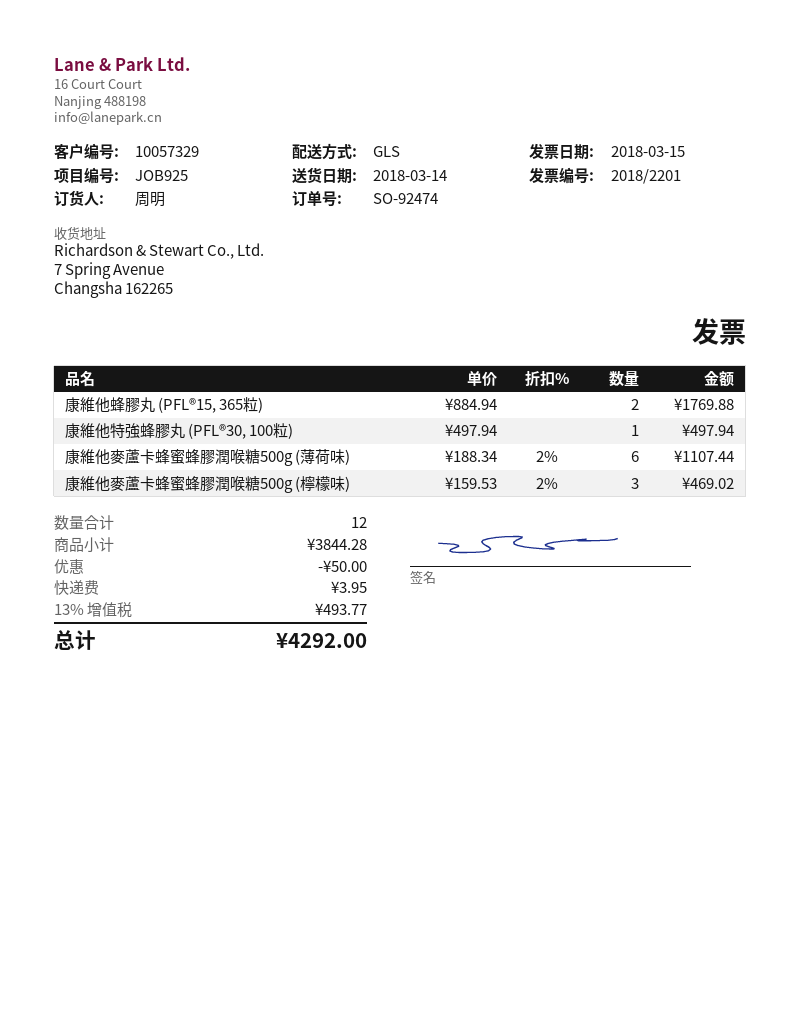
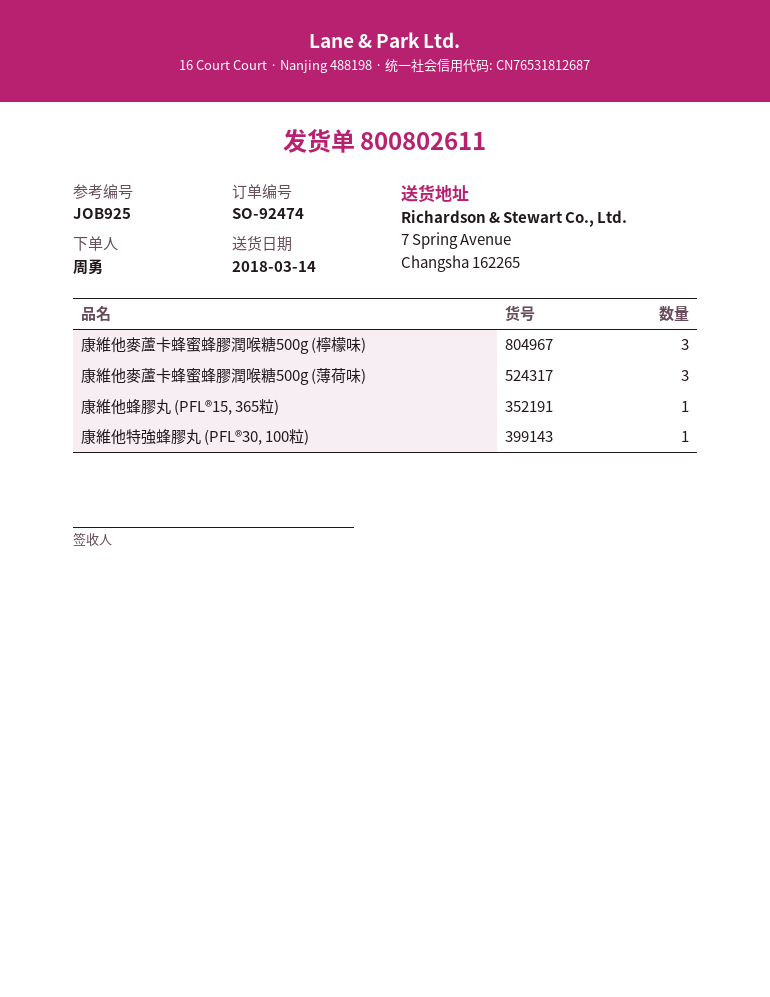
ordered by: 周明 -> 周勇
康維他蜂膠丸 (PFL®15, 365粒): 2 -> 1
康維他麥蘆卡蜂蜜蜂膠潤喉糖500g (薄荷味): 6 -> 3

